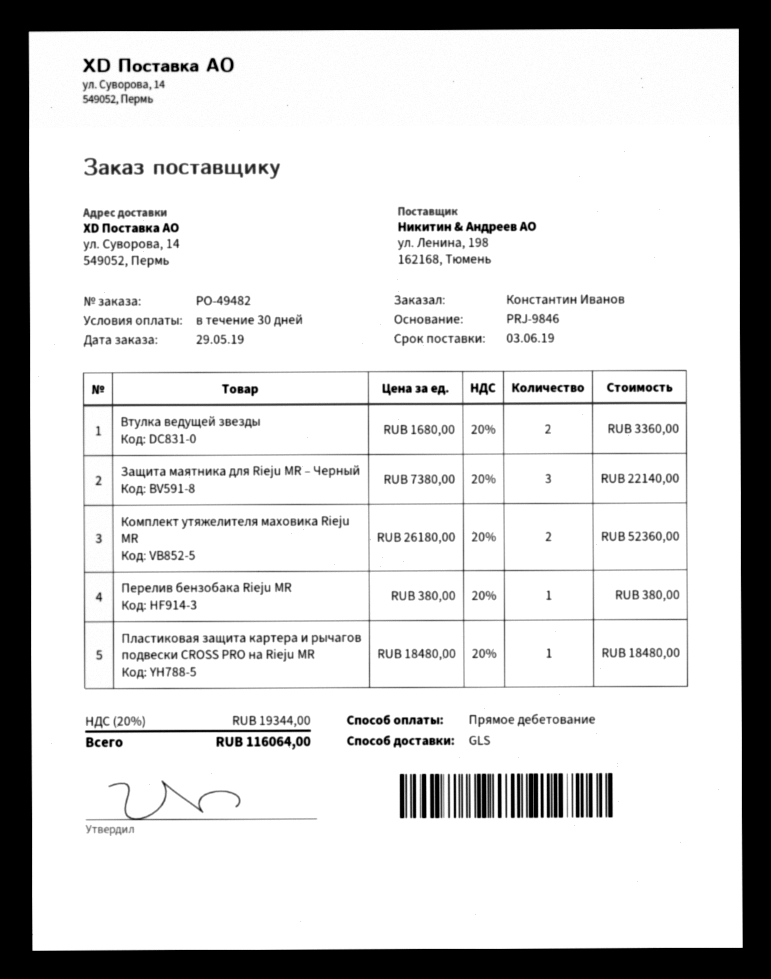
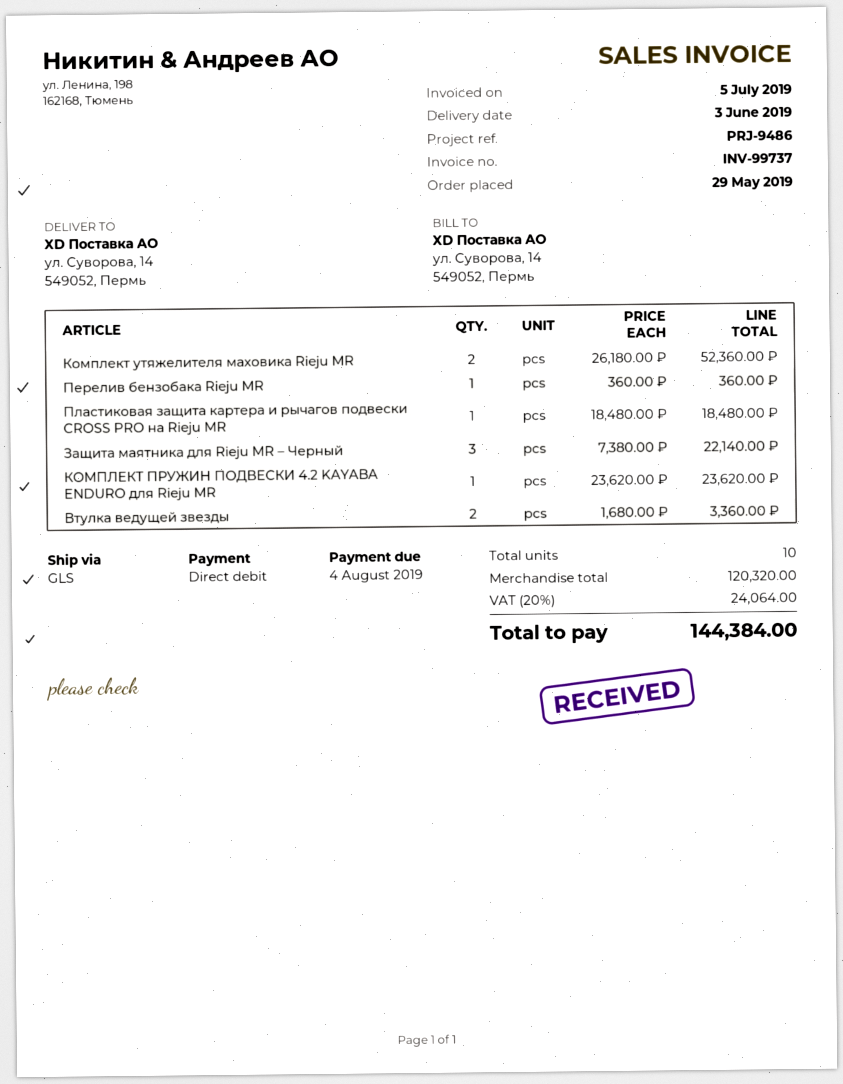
reference: PRJ-9846 -> PRJ-9486
Перелив бензобака Rieju MR: 1 x 380.00 = 380.00 -> 1 x 360.00 = 360.00
КОМПЛЕКТ ПРУЖИН ПОДВЕСКИ 4.2 KAYABA ENDURO для Rieju MR: none -> 1 x 23620.00 = 23620.00
tax: 20% = 19344.00 -> 20% = 24064.00
total: 116064.00 -> 144384.00

